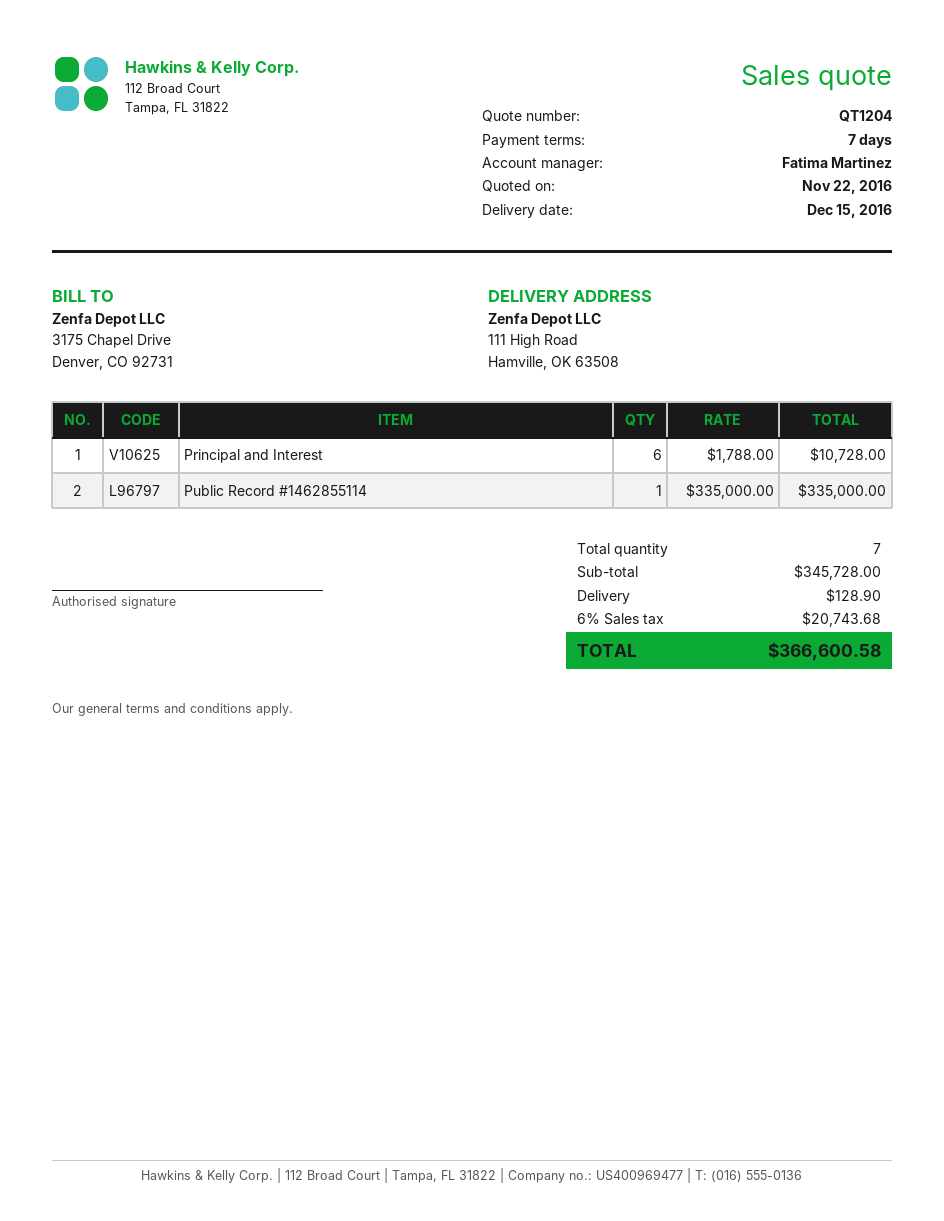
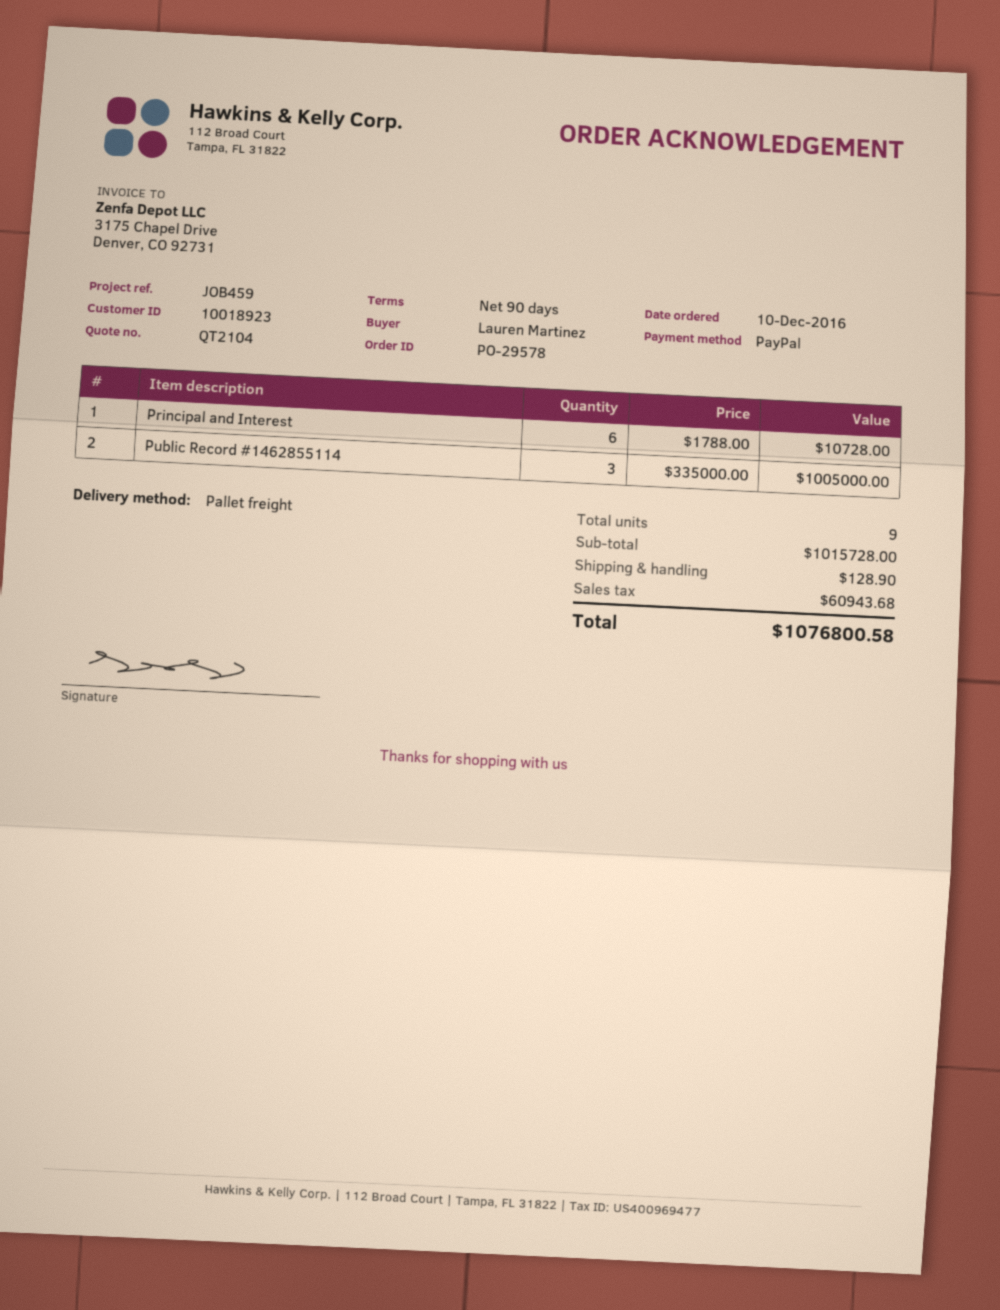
quote number: QT1204 -> QT2104
payment terms: 7 days -> 90 days
Public Record #1462855114: 1 x 335000.00 = 335000.00 -> 3 x 335000.00 = 1005000.00
total quantity: 7 -> 9
subtotal: 345728.00 -> 1015728.00
tax: 20743.68 -> 60943.68
total: 366600.58 -> 1076800.58

